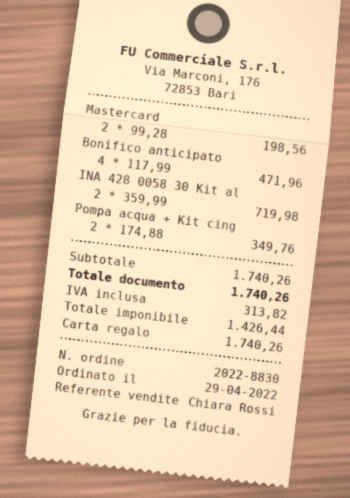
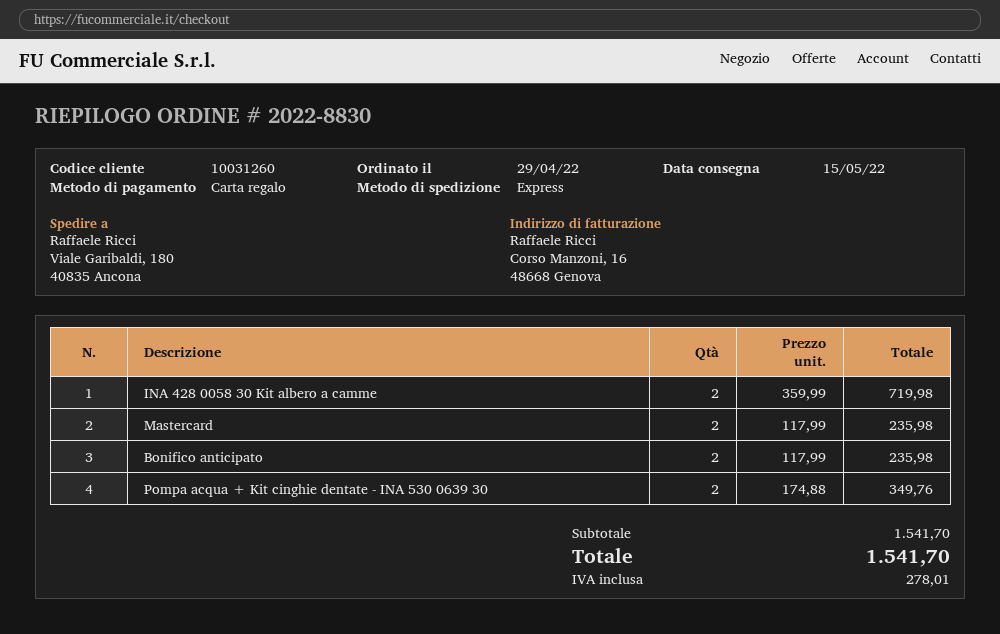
Mastercard: 2 x 99.28 = 198.56 -> 2 x 117.99 = 235.98
Bonifico anticipato: 4 x 117.99 = 471.96 -> 2 x 117.99 = 235.98
subtotal: 1740.26 -> 1541.70
tax: 313.82 -> 278.01
total: 1740.26 -> 1541.70

